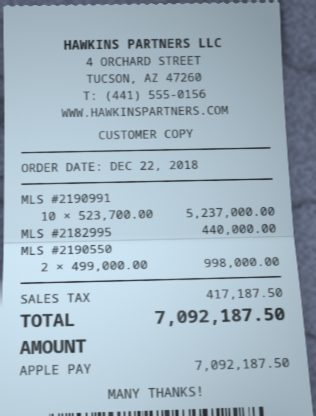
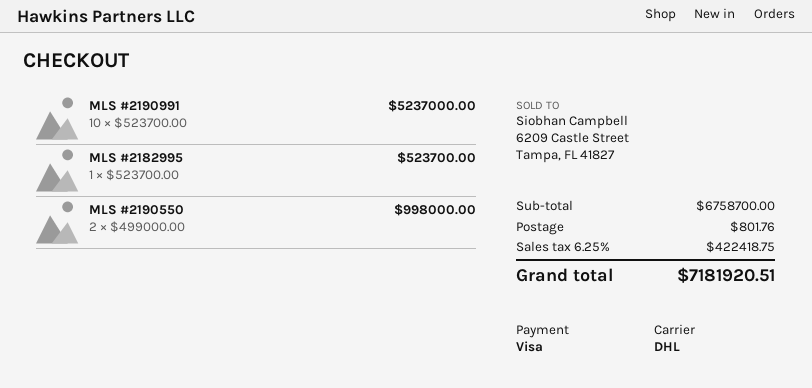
payment method: Apple Pay -> Visa
MLS #2182995: 1 x 440000.00 = 440000.00 -> 1 x 523700.00 = 523700.00
shipping: none -> 801.76
tax: 417187.50 -> 422418.75
total: 7092187.50 -> 7181920.51

